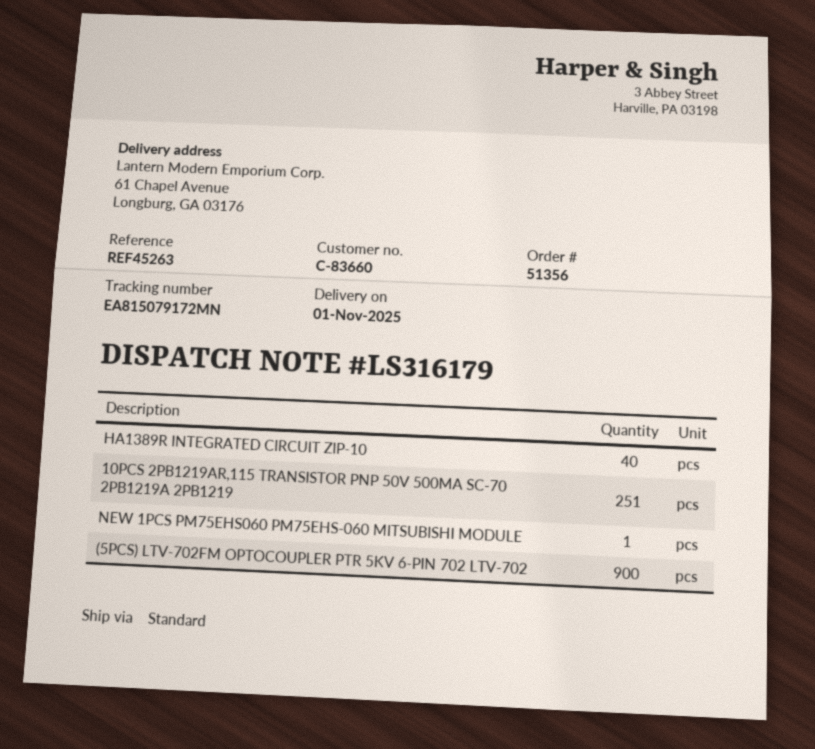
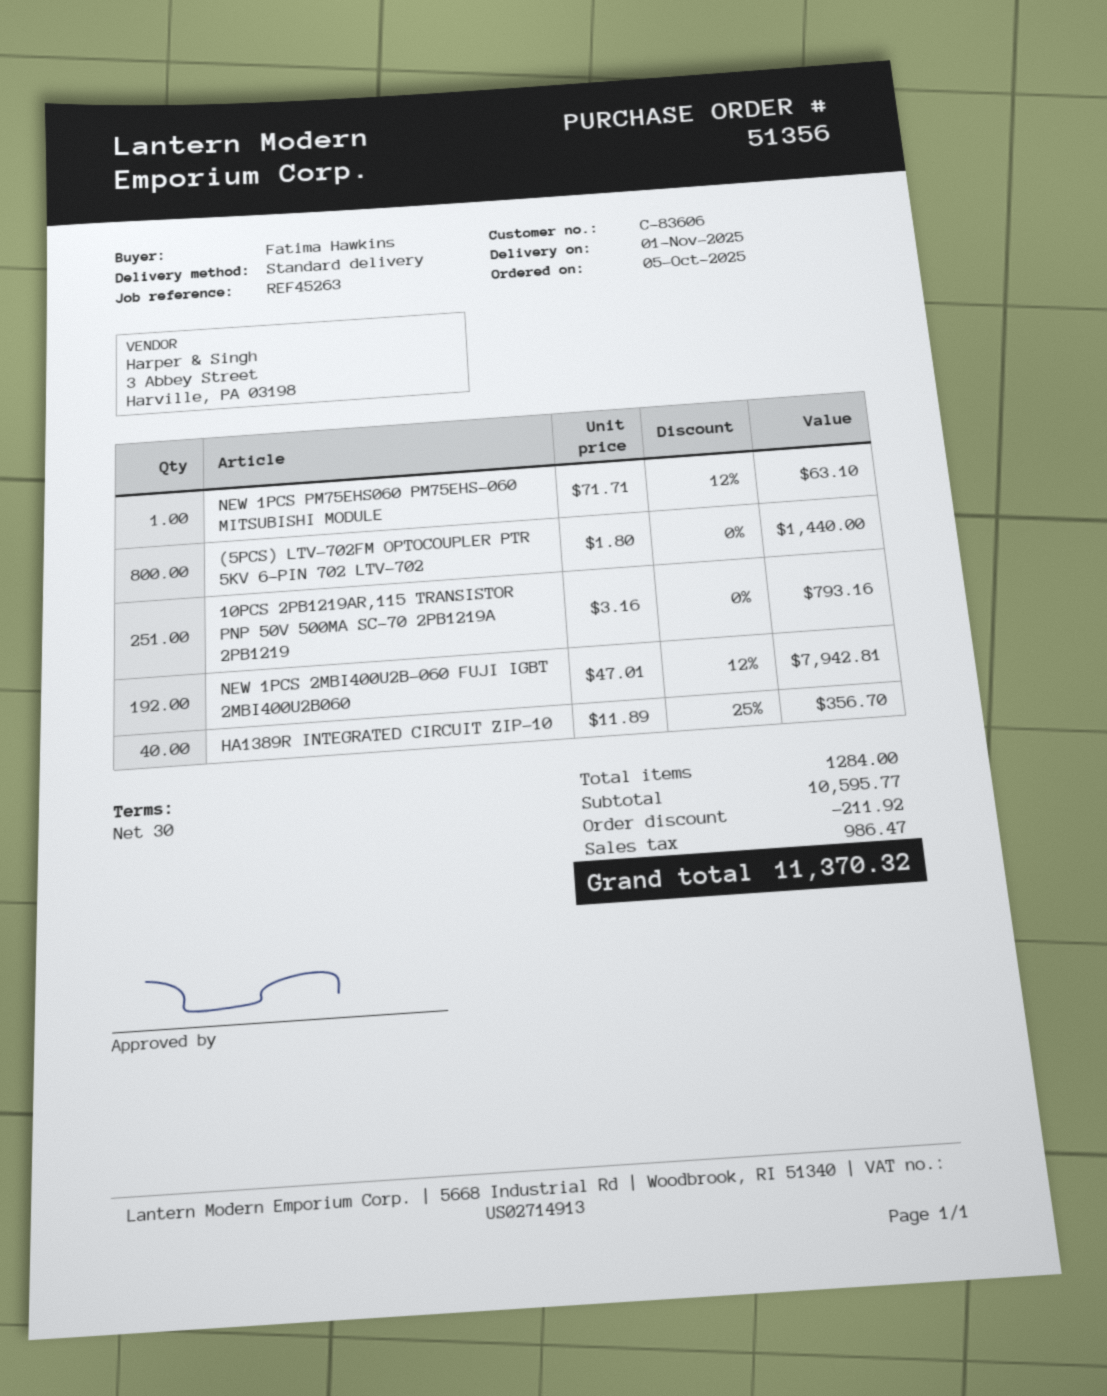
customer number: C-83660 -> C-83606
(5PCS) LTV-702FM OPTOCOUPLER PTR 5KV 6-PIN 702 LTV-702: 900 -> 800
NEW 1PCS 2MBI400U2B-060 FUJI IGBT 2MBI400U2B060: none -> 192

